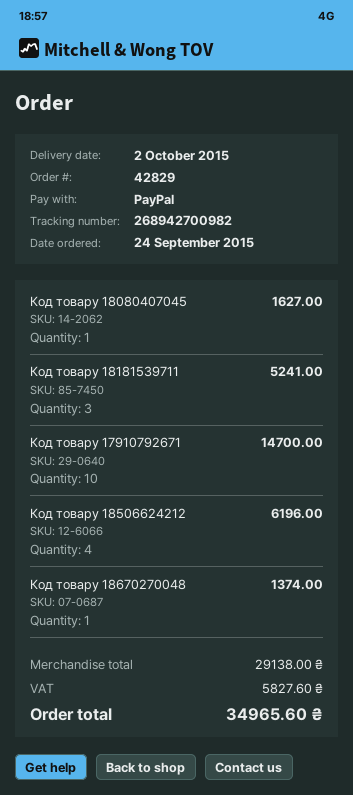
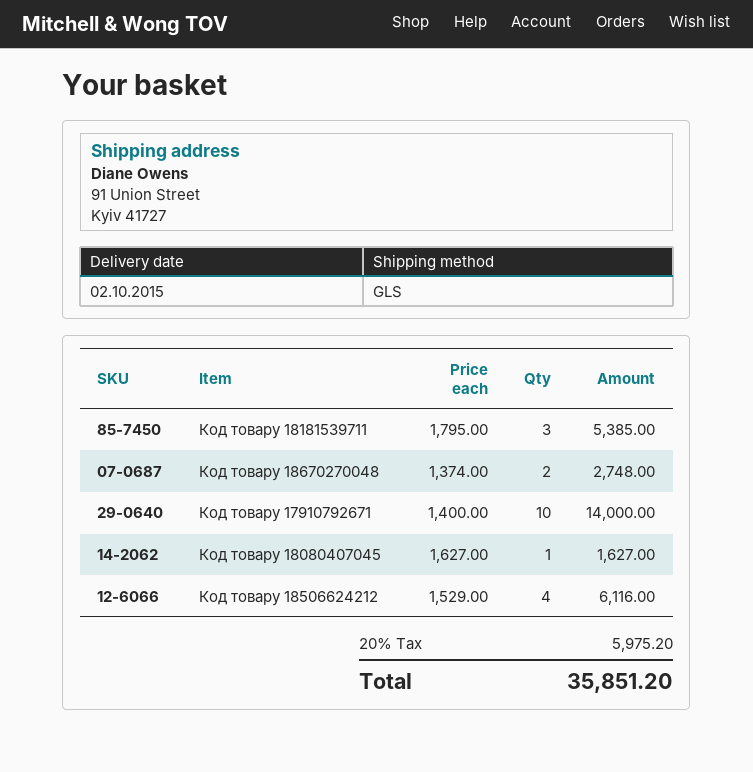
Код товару 18181539711: 3 for 5241.00 -> 3 for 5385.00
Код товару 17910792671: 10 for 14700.00 -> 10 for 14000.00
Код товару 18506624212: 4 for 6196.00 -> 4 for 6116.00
Код товару 18670270048: 1 for 1374.00 -> 2 for 2748.00
tax: 5827.60 -> 5975.20
total: 34965.60 -> 35851.20

